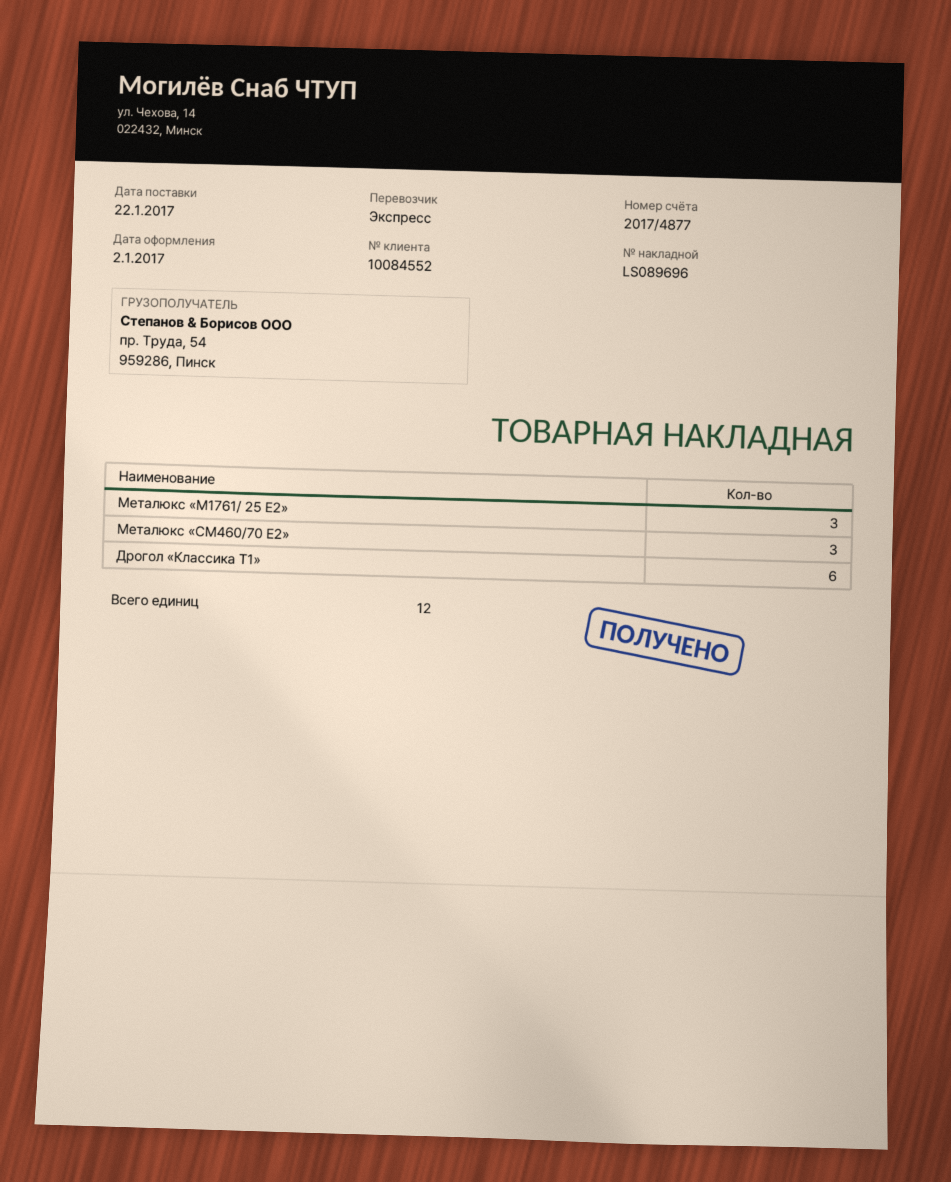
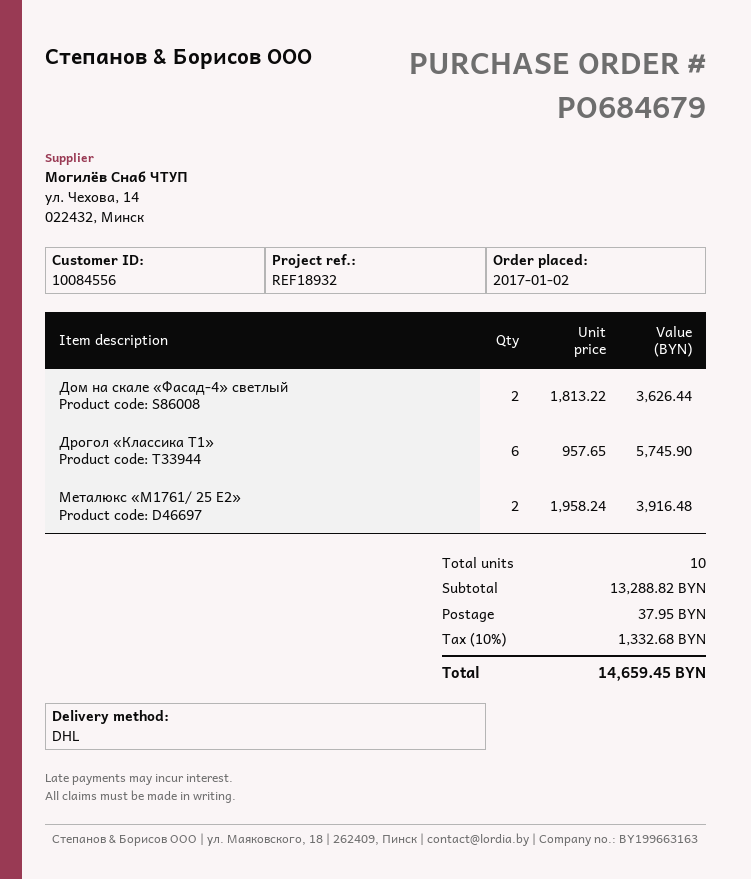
customer number: 10084552 -> 10084556
shipping method: express -> DHL
Металюкс «М1761/ 25 Е2»: 3 -> 2
Металюкс «СМ460/70 Е2»: 3 -> none
Дом на скале «Фасад-4» светлый: none -> 2
total quantity: 12 -> 10

